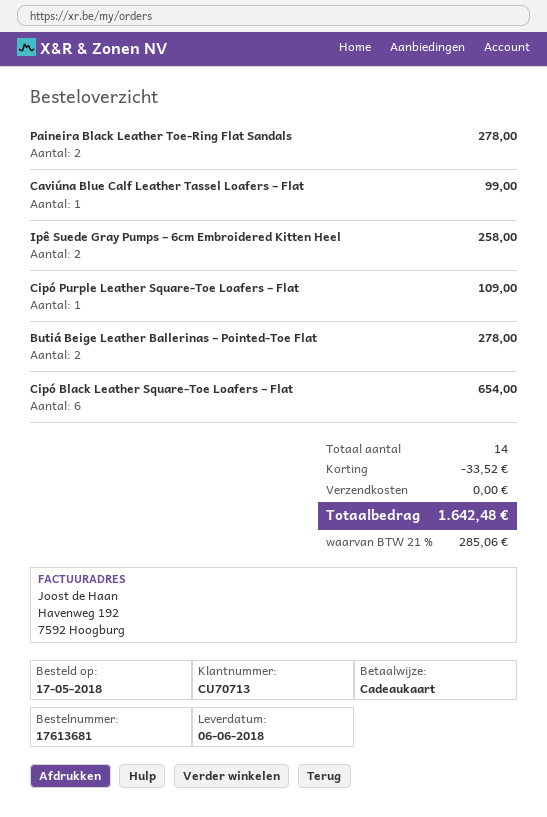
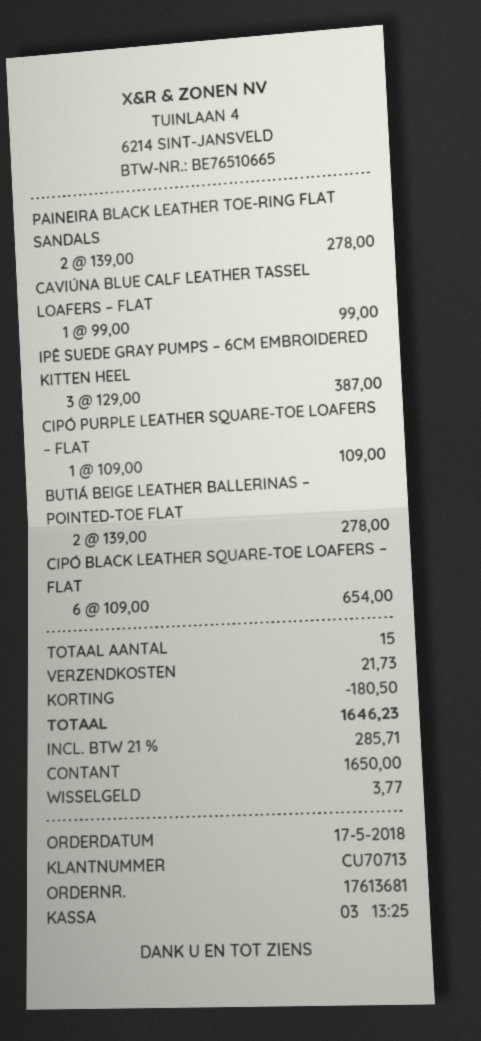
payment method: gift card -> cash
Ipê Suede Gray Pumps – 6cm Embroidered Kitten Heel: 2 for 258.00 -> 3 for 387.00
total quantity: 14 -> 15
discount: 33.52 -> 180.50
shipping: 0.00 -> 21.73
tax: 21% = 285.06 -> 21% = 285.71
total: 1642.48 -> 1646.23

